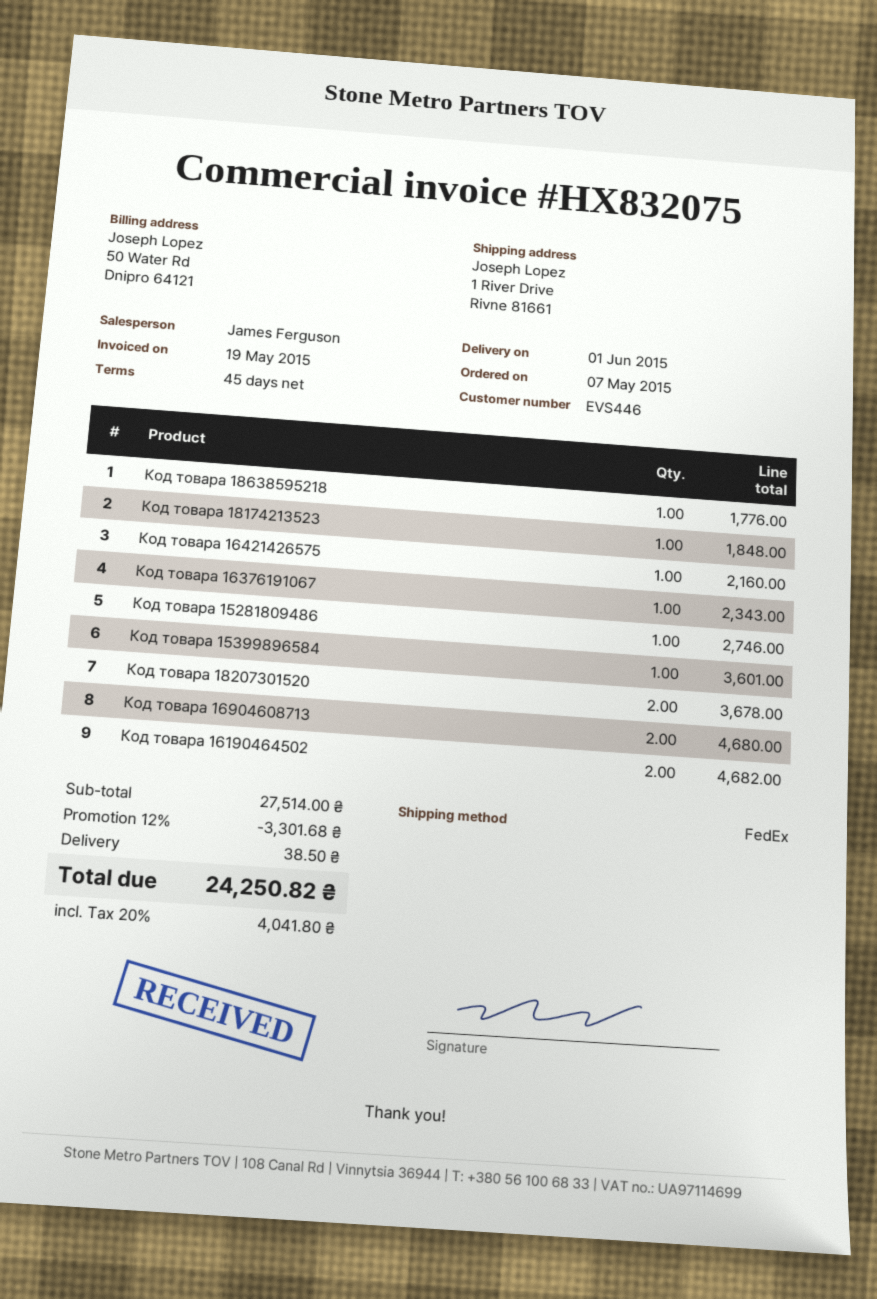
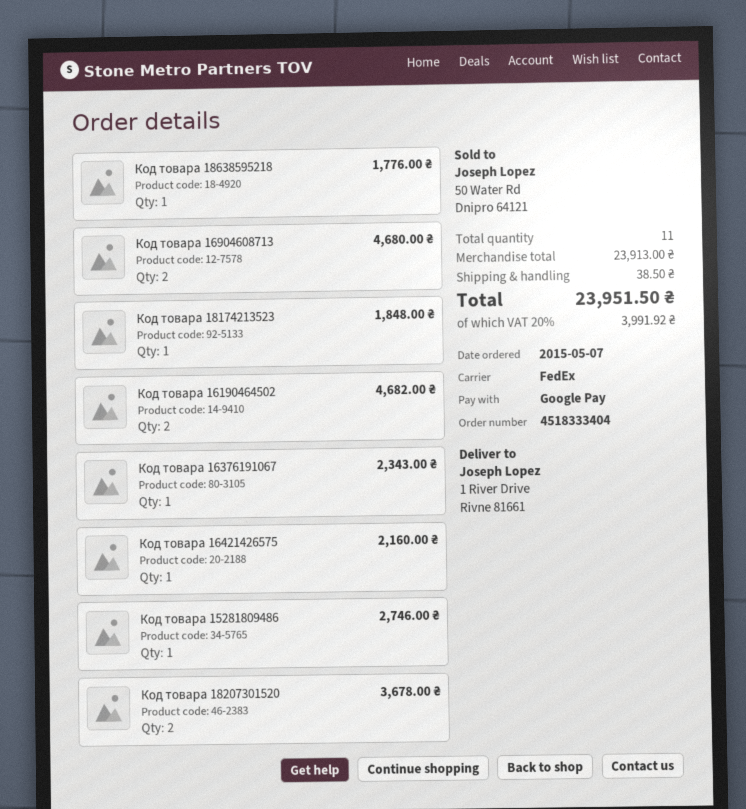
Код товара 15399896584: 1 for 3601.00 -> none
subtotal: 27514.00 -> 23913.00
discount: 12% = 3301.68 -> none
tax: 20% = 4041.80 -> 20% = 3991.92
total: 24250.82 -> 23951.50

